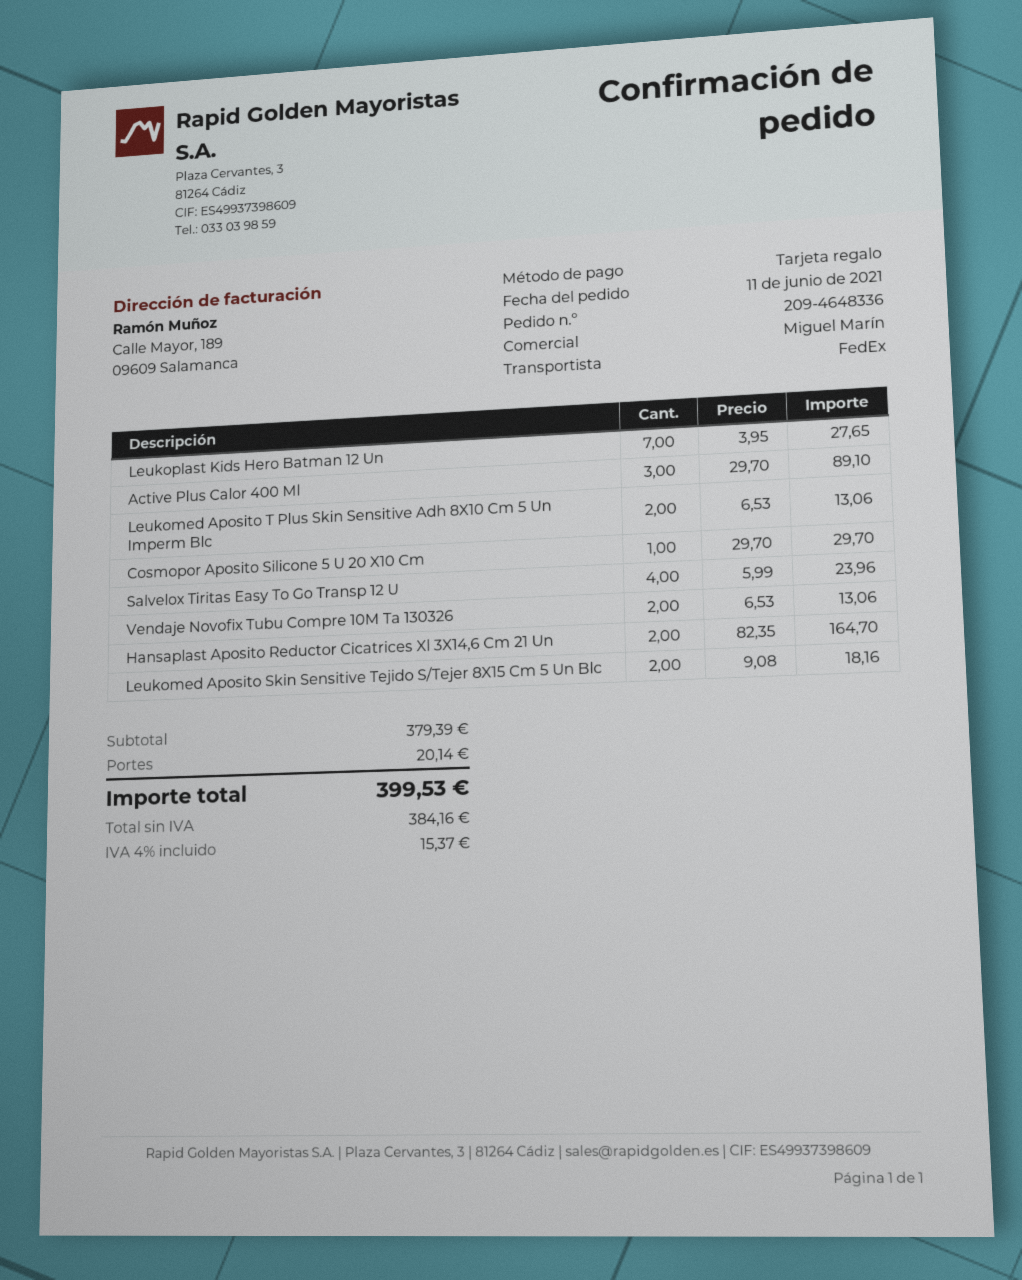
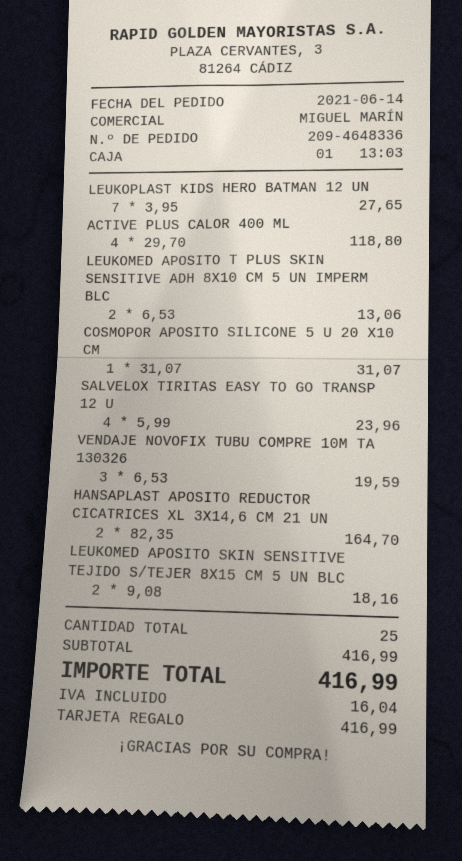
order date: 2021-06-11 -> 2021-06-14
Active Plus Calor 400 Ml: 3 x 29.70 = 89.10 -> 4 x 29.70 = 118.80
Cosmopor Aposito Silicone 5 U 20 X10 Cm: 1 x 29.70 = 29.70 -> 1 x 31.07 = 31.07
Vendaje Novofix Tubu Compre 10M Ta 130326: 2 x 6.53 = 13.06 -> 3 x 6.53 = 19.59
subtotal: 379.39 -> 416.99
shipping: 20.14 -> none
tax: 15.37 -> 16.04
total: 399.53 -> 416.99

